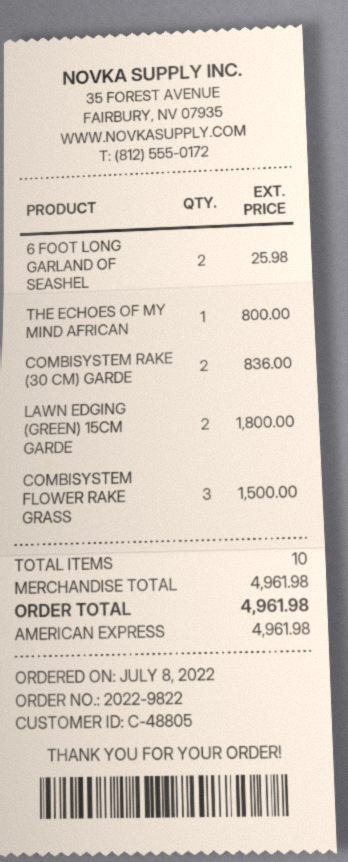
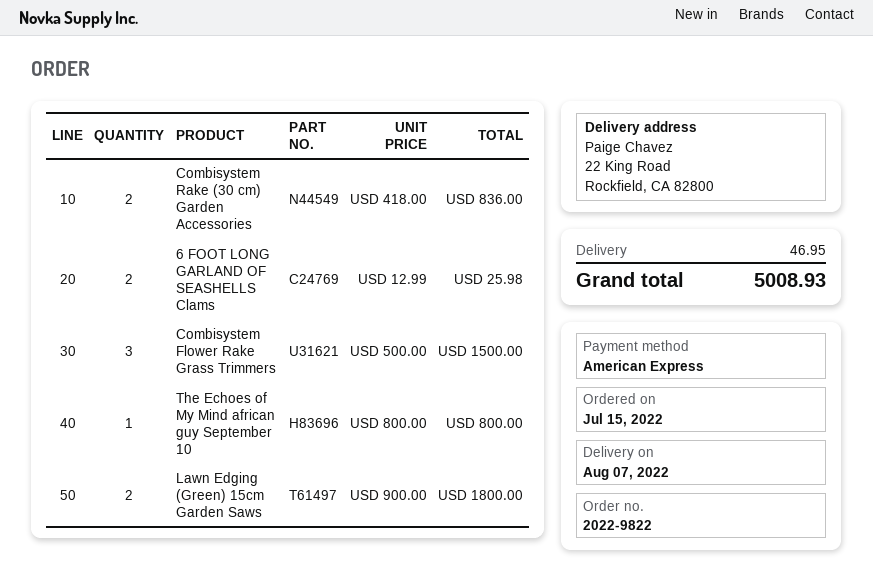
order date: 2022-07-08 -> 2022-07-15
shipping: none -> 46.95
total: 4961.98 -> 5008.93

